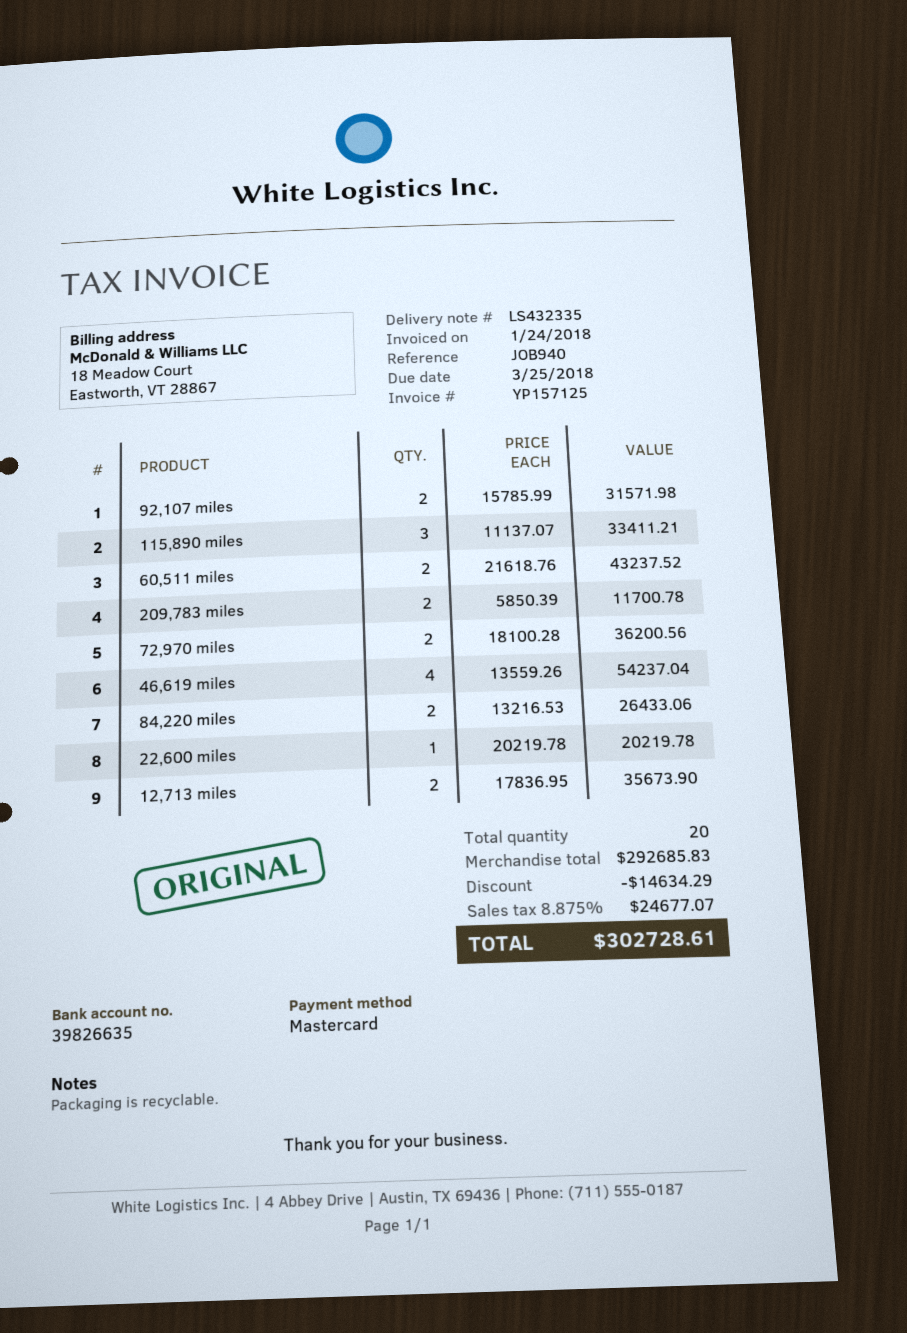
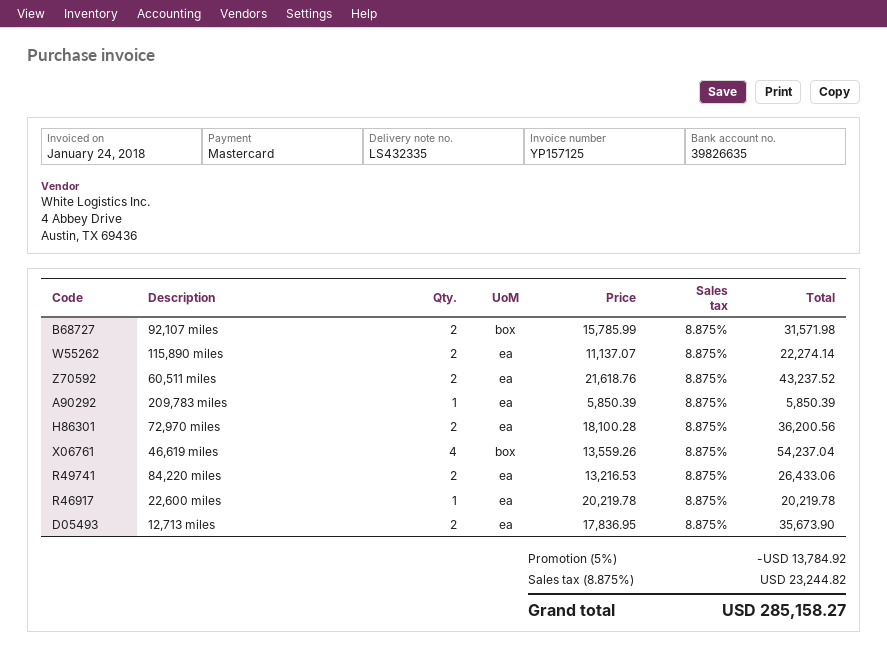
115,890 miles: 3 x 11137.07 = 33411.21 -> 2 x 11137.07 = 22274.14
209,783 miles: 2 x 5850.39 = 11700.78 -> 1 x 5850.39 = 5850.39
discount: 14634.29 -> 13784.92
tax: 8.875% = 24677.07 -> 8.875% = 23244.82
total: 302728.61 -> 285158.27

